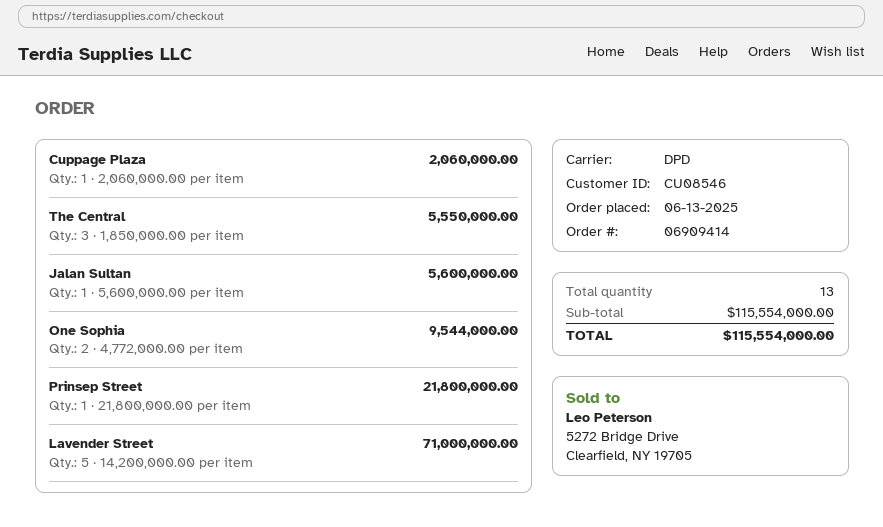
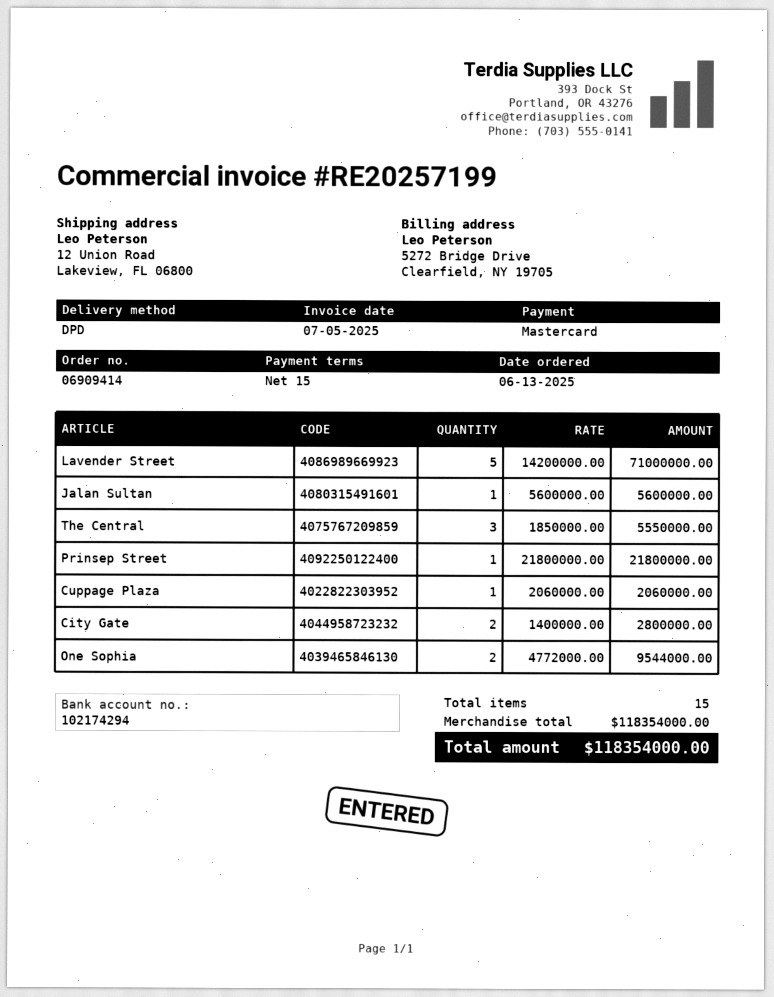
City Gate: none -> 2 x 1400000.00 = 2800000.00
total quantity: 13 -> 15
subtotal: 115554000.00 -> 118354000.00
total: 115554000.00 -> 118354000.00

